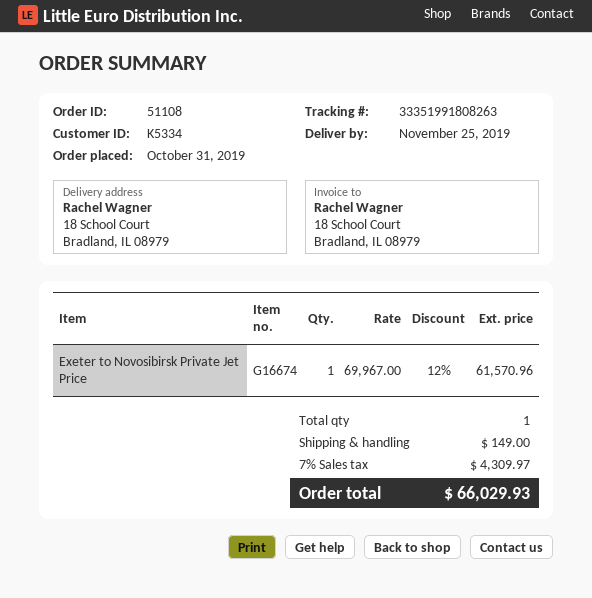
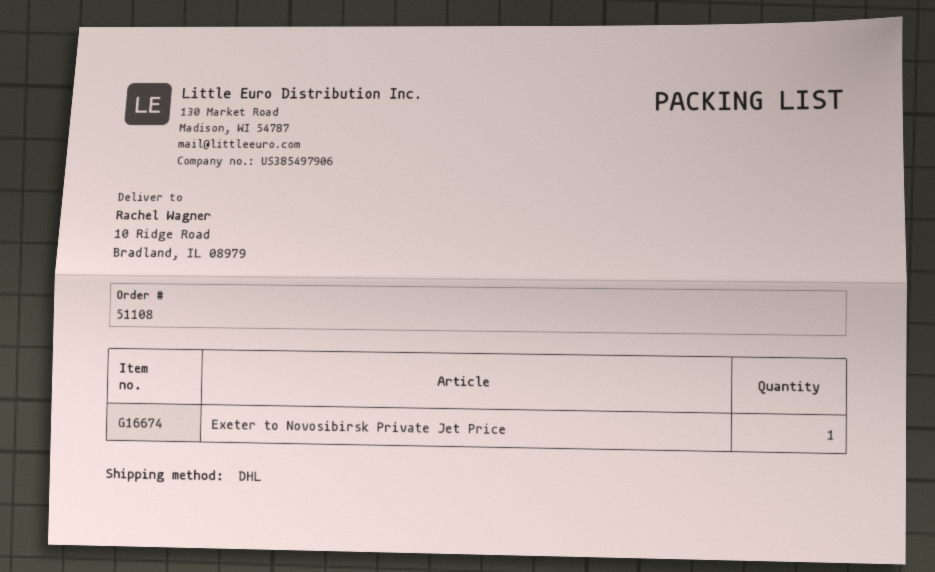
ship to: 18 School Court, Bradland, IL 08979 -> 10 Ridge Road, Bradland, IL 08979

